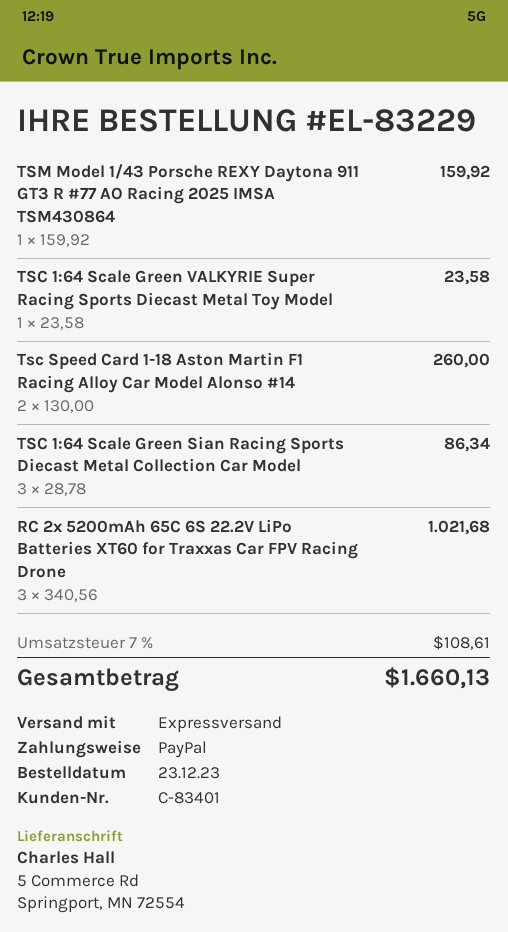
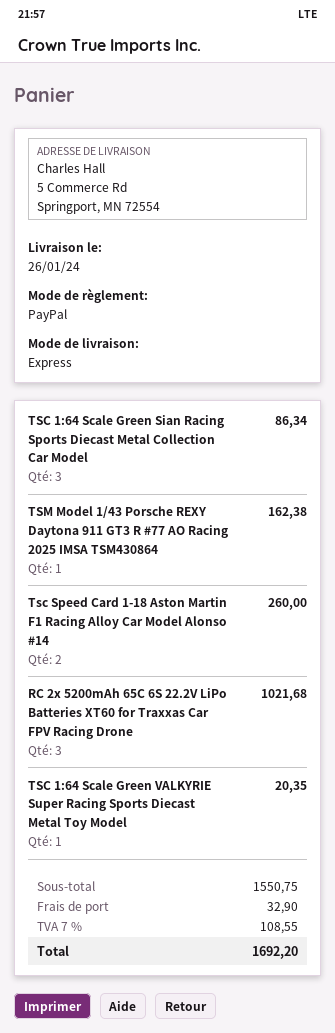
TSM Model 1/43 Porsche REXY Daytona 911 GT3 R #77 AO Racing 2025 IMSA TSM430864: 1 for 159.92 -> 1 for 162.38
TSC 1:64 Scale Green VALKYRIE Super Racing Sports Diecast Metal Toy Model: 1 for 23.58 -> 1 for 20.35
shipping: none -> 32.90
tax: 7% = 108.61 -> 7% = 108.55
total: 1660.13 -> 1692.20

